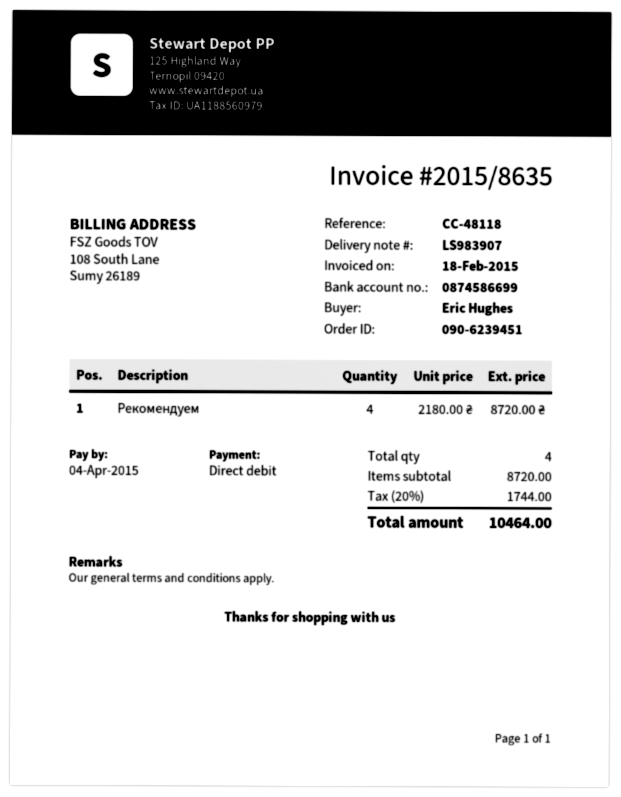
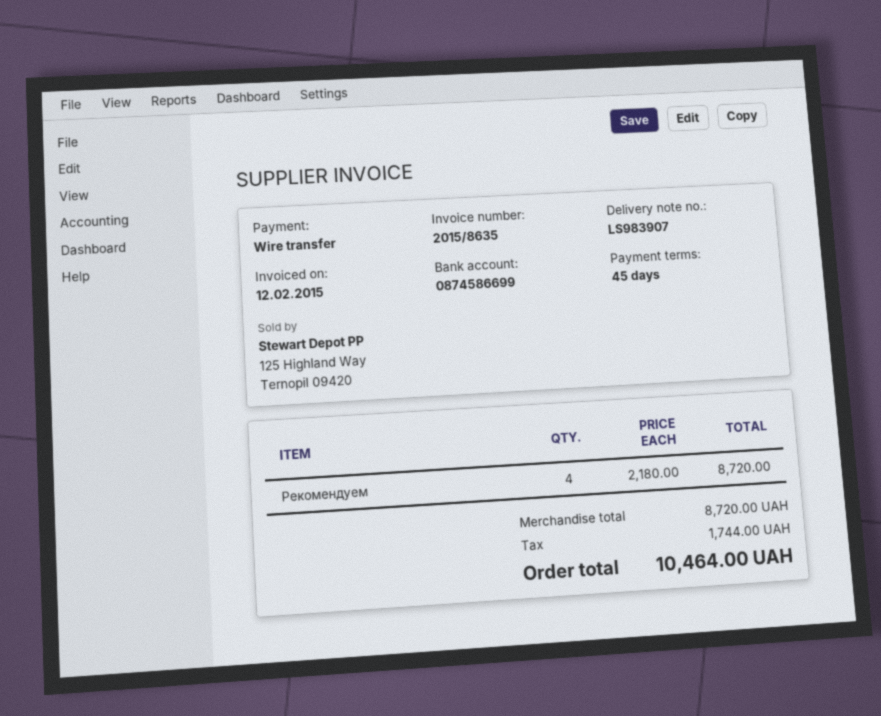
invoice date: 2015-02-18 -> 2015-02-12
payment method: direct debit -> bank transfer

